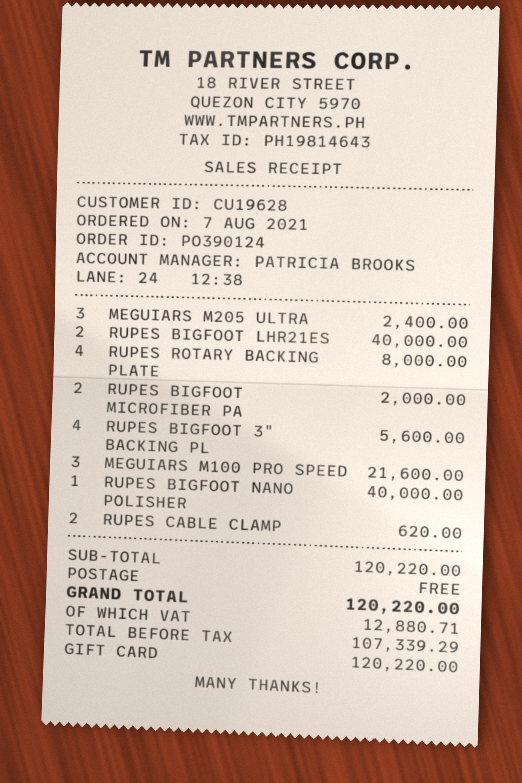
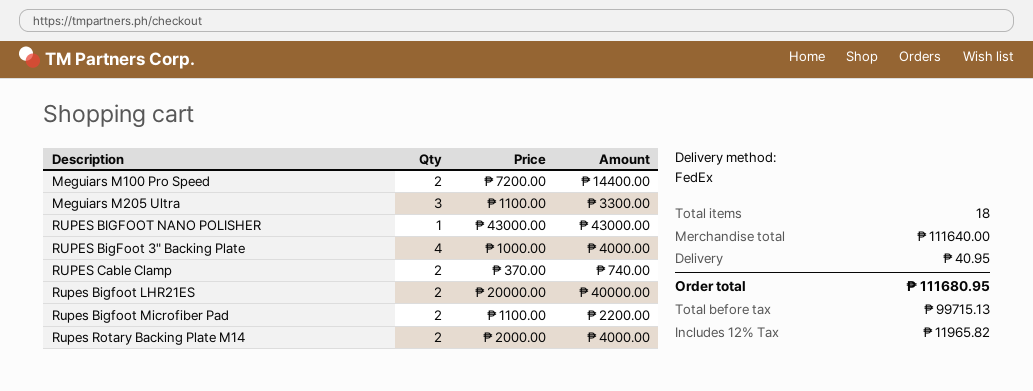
MEGUIARS M205 ULTRA: 3 for 2400.00 -> 3 for 3300.00
RUPES ROTARY BACKING PLATE: 4 for 8000.00 -> 2 for 4000.00
RUPES BIGFOOT MICROFIBER PA: 2 for 2000.00 -> 2 for 2200.00
RUPES BIGFOOT 3" BACKING PL: 4 for 5600.00 -> 4 for 4000.00
MEGUIARS M100 PRO SPEED: 3 for 21600.00 -> 2 for 14400.00
RUPES BIGFOOT NANO POLISHER: 1 for 40000.00 -> 1 for 43000.00
RUPES CABLE CLAMP: 2 for 620.00 -> 2 for 740.00
subtotal: 120220.00 -> 111640.00
shipping: 0.00 -> 40.95
net: 107339.29 -> 99715.13
tax: 12880.71 -> 11965.82
total: 120220.00 -> 111680.95

